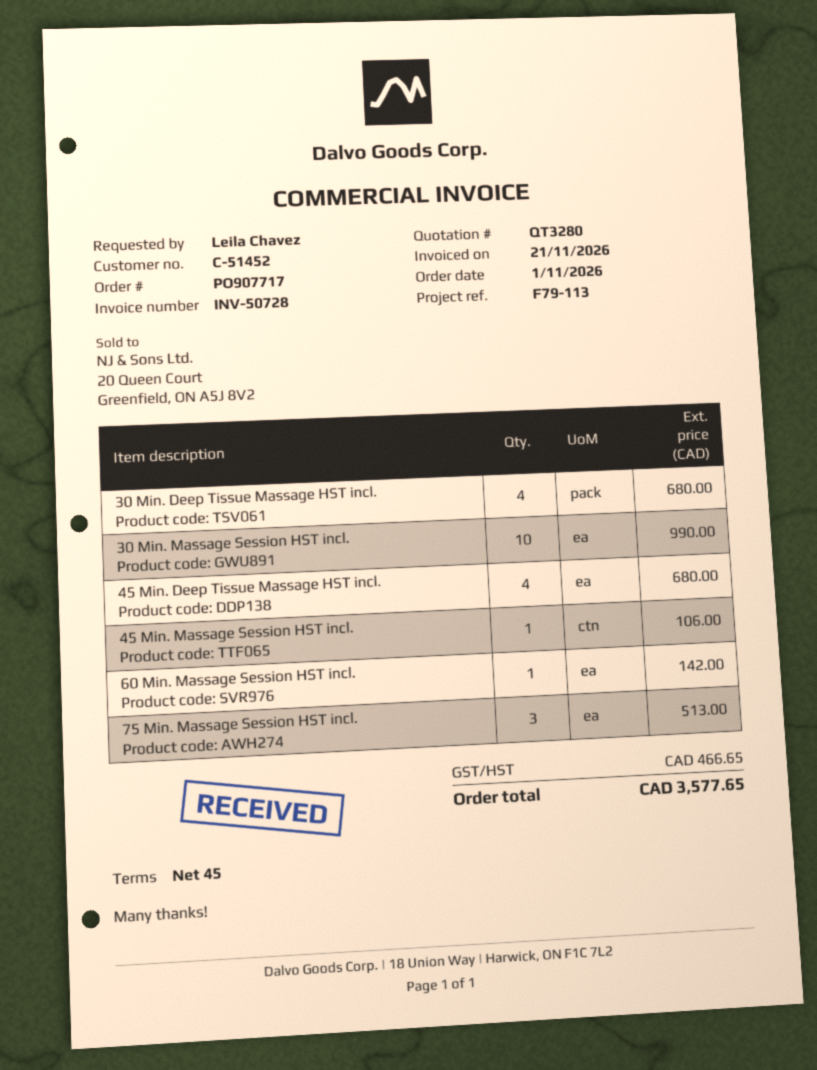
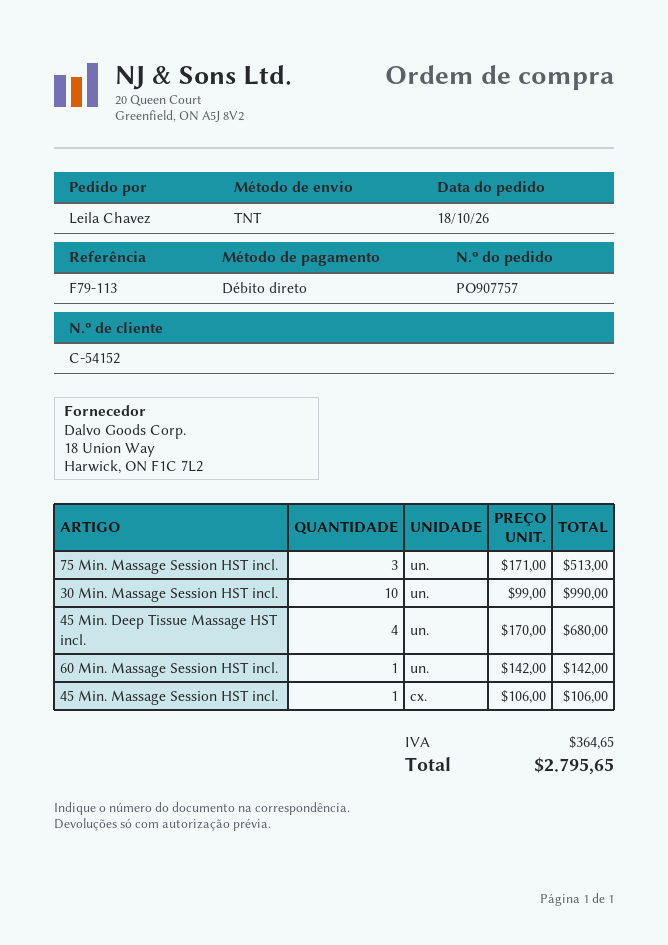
order number: PO907717 -> PO907757
order date: 2026-11-01 -> 2026-10-18
customer number: C-51452 -> C-54152
30 Min. Deep Tissue Massage HST incl.: 4 for 680.00 -> none
tax: 466.65 -> 364.65
total: 3577.65 -> 2795.65

